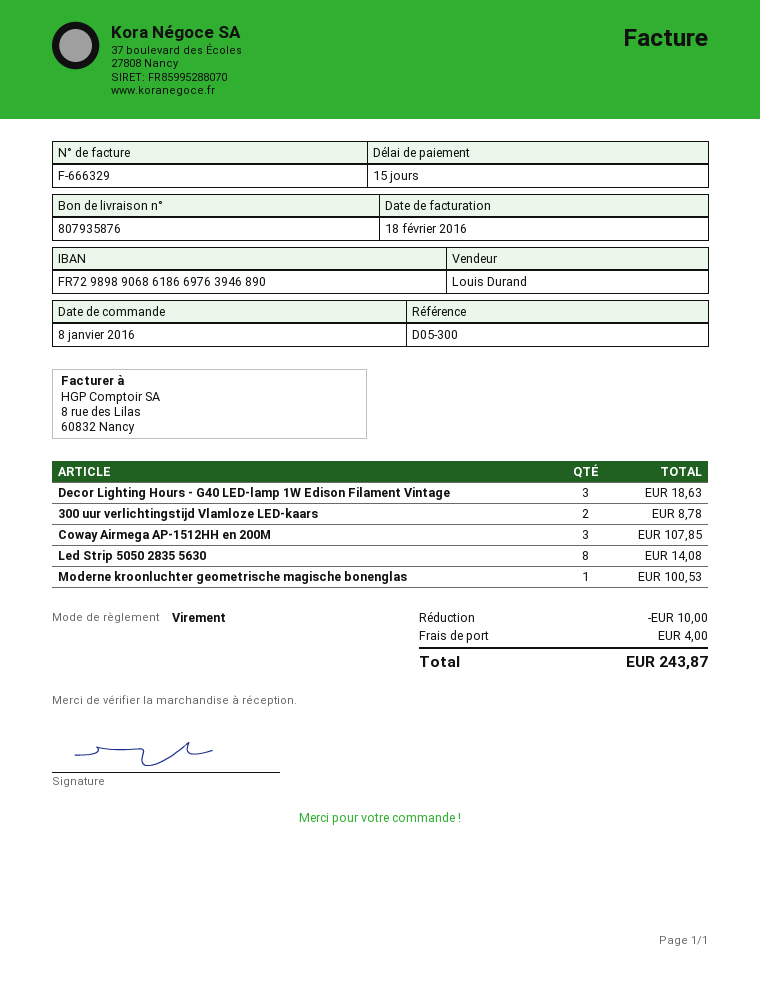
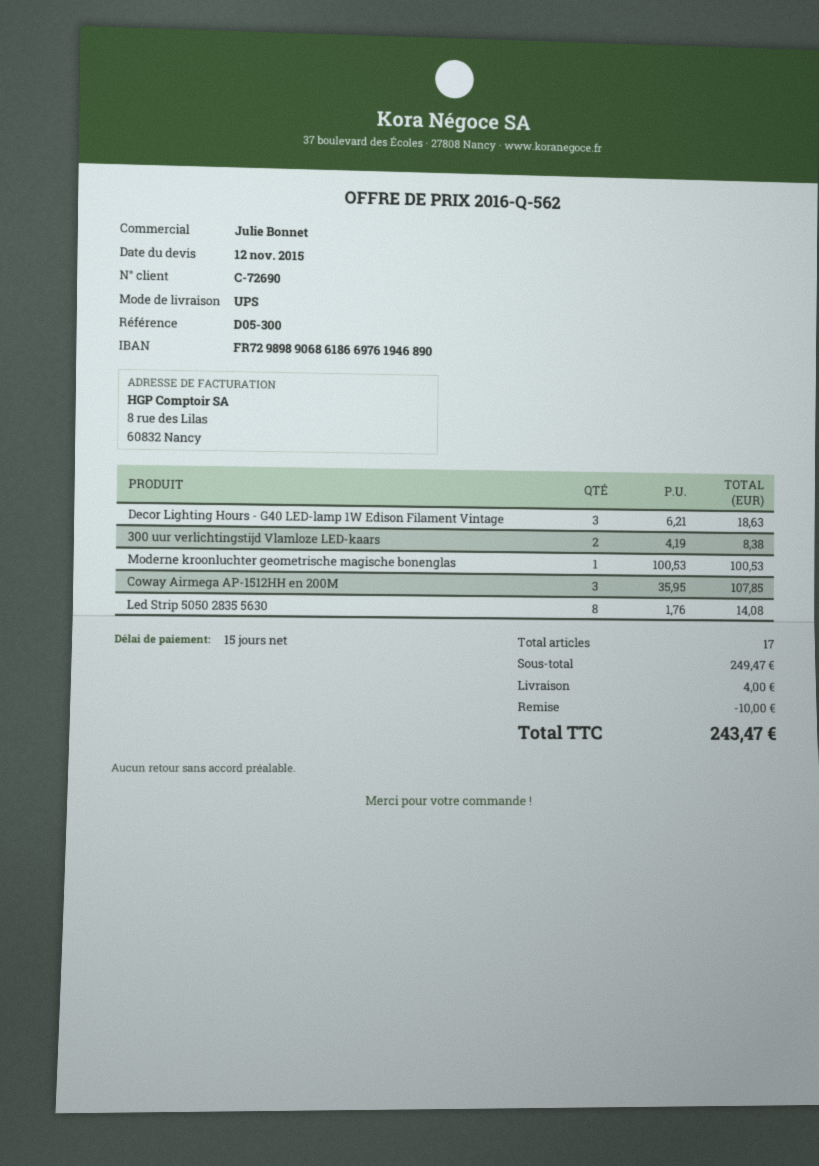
sales rep: Louis Durand -> Julie Bonnet
bank account: FR7298989068618669763946890 -> FR7298989068618669761946890
300 uur verlichtingstijd Vlamloze LED-kaars: 2 for 8.78 -> 2 for 8.38
total: 243.87 -> 243.47

